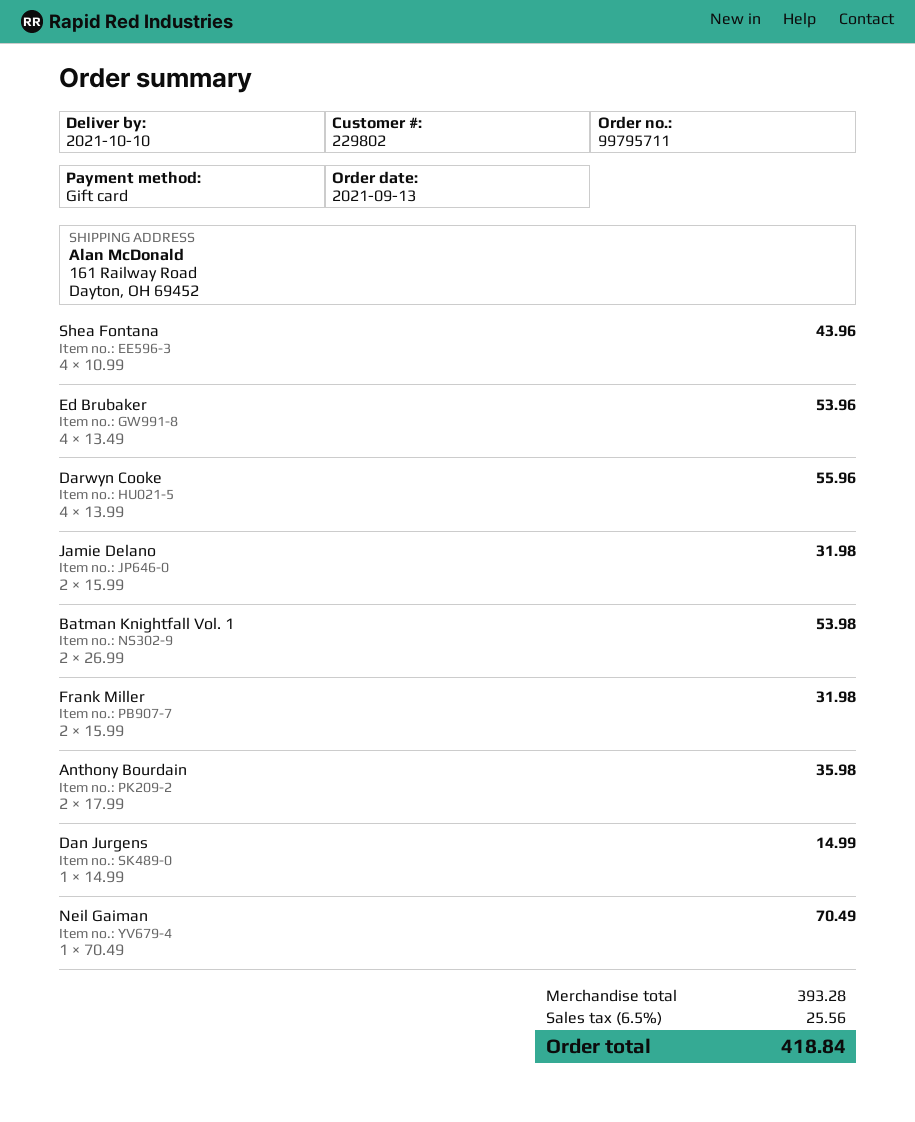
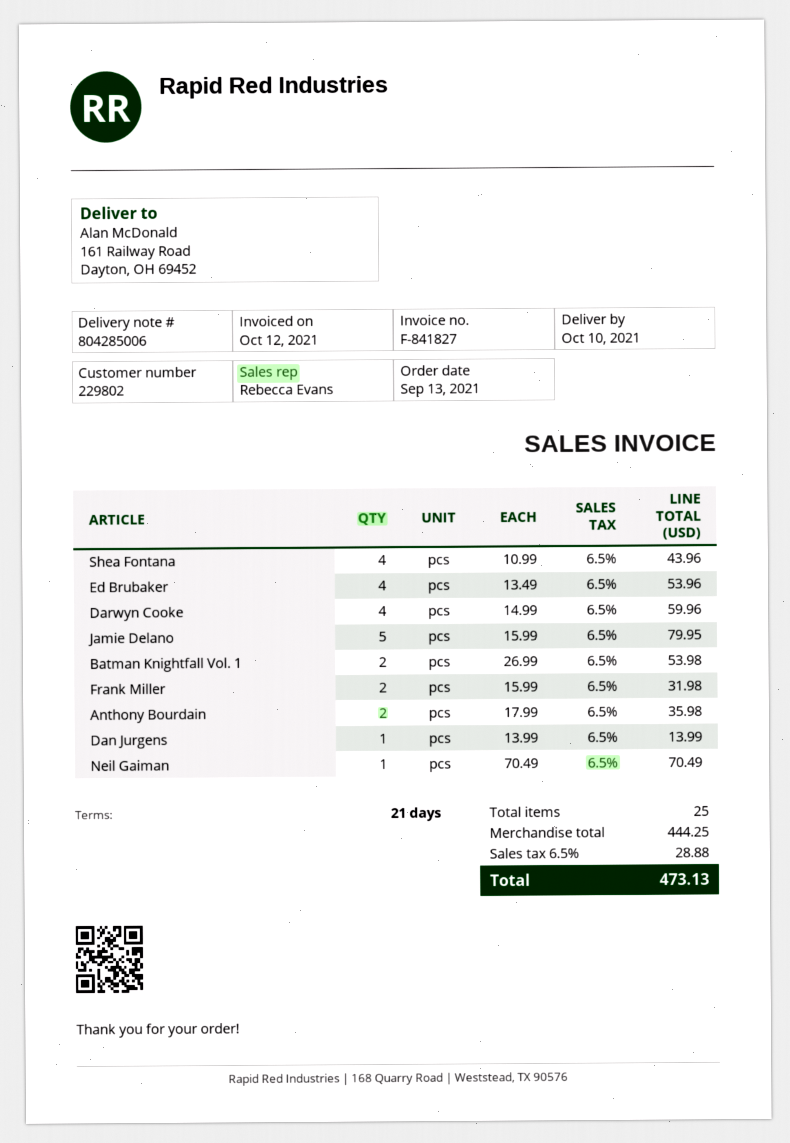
Darwyn Cooke: 4 x 13.99 = 55.96 -> 4 x 14.99 = 59.96
Jamie Delano: 2 x 15.99 = 31.98 -> 5 x 15.99 = 79.95
Dan Jurgens: 1 x 14.99 = 14.99 -> 1 x 13.99 = 13.99
subtotal: 393.28 -> 444.25
tax: 6.5% = 25.56 -> 6.5% = 28.88
total: 418.84 -> 473.13

